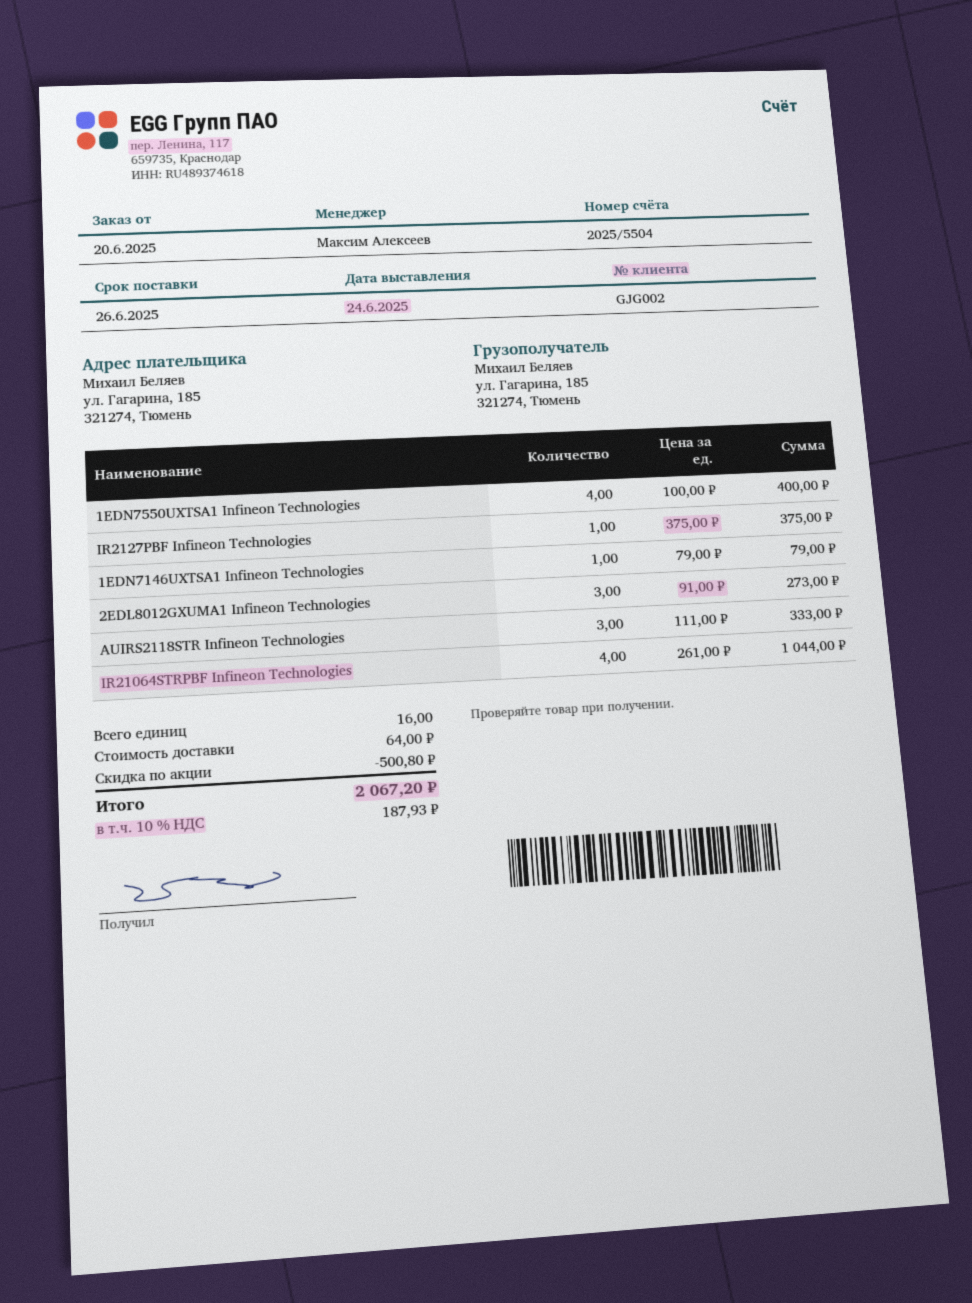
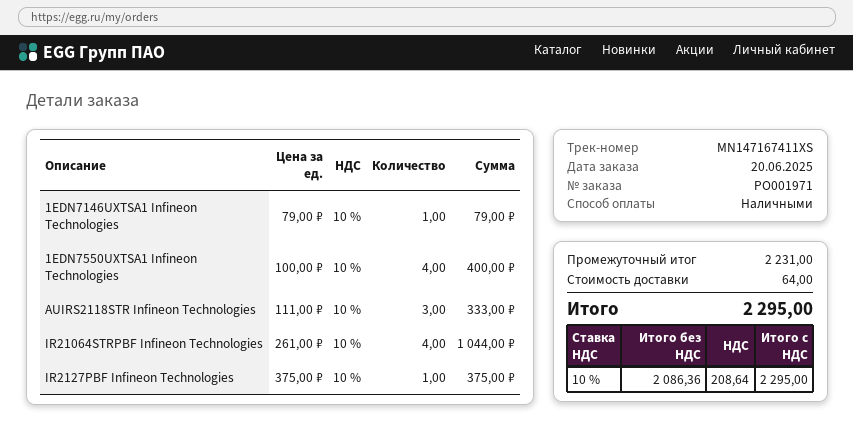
2EDL8012GXUMA1 Infineon Technologies: 3 x 91.00 = 273.00 -> none
discount: 500.80 -> none
tax: 10% = 187.93 -> 10% = 208.64
total: 2067.20 -> 2295.00

